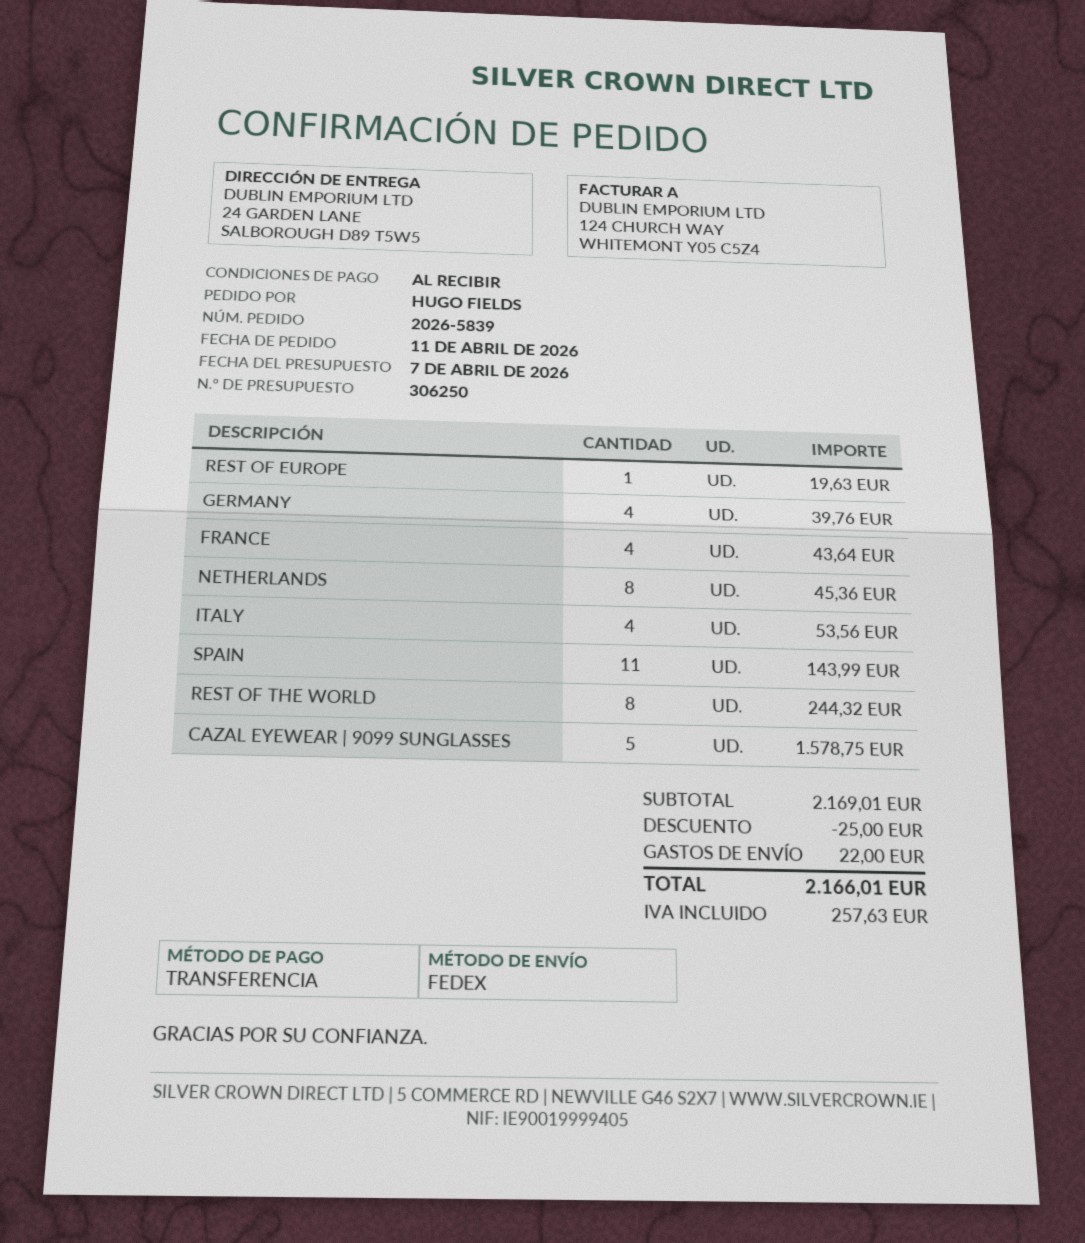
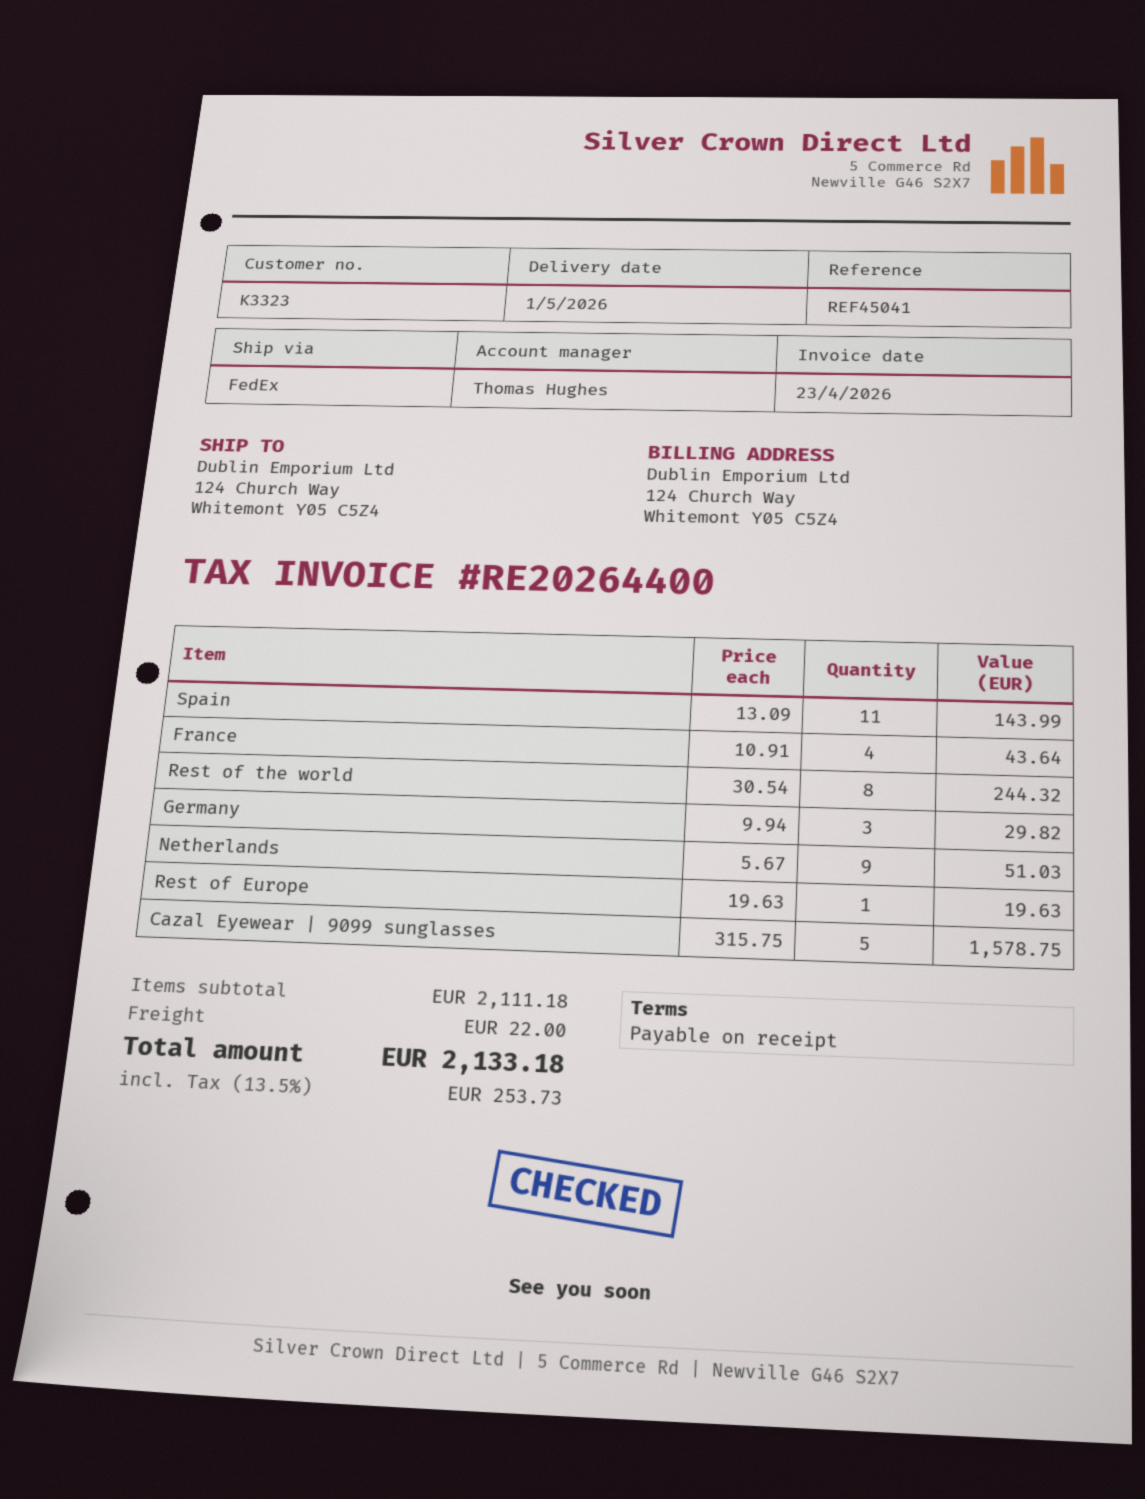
ship to: 24 GARDEN LANE, SALBOROUGH D89 T5W5 -> 124 Church Way, Whitemont Y05 C5Z4
GERMANY: 4 for 39.76 -> 3 for 29.82
NETHERLANDS: 8 for 45.36 -> 9 for 51.03
ITALY: 4 for 53.56 -> none
subtotal: 2169.01 -> 2111.18
discount: 25.00 -> none
tax: 257.63 -> 253.73
total: 2166.01 -> 2133.18

